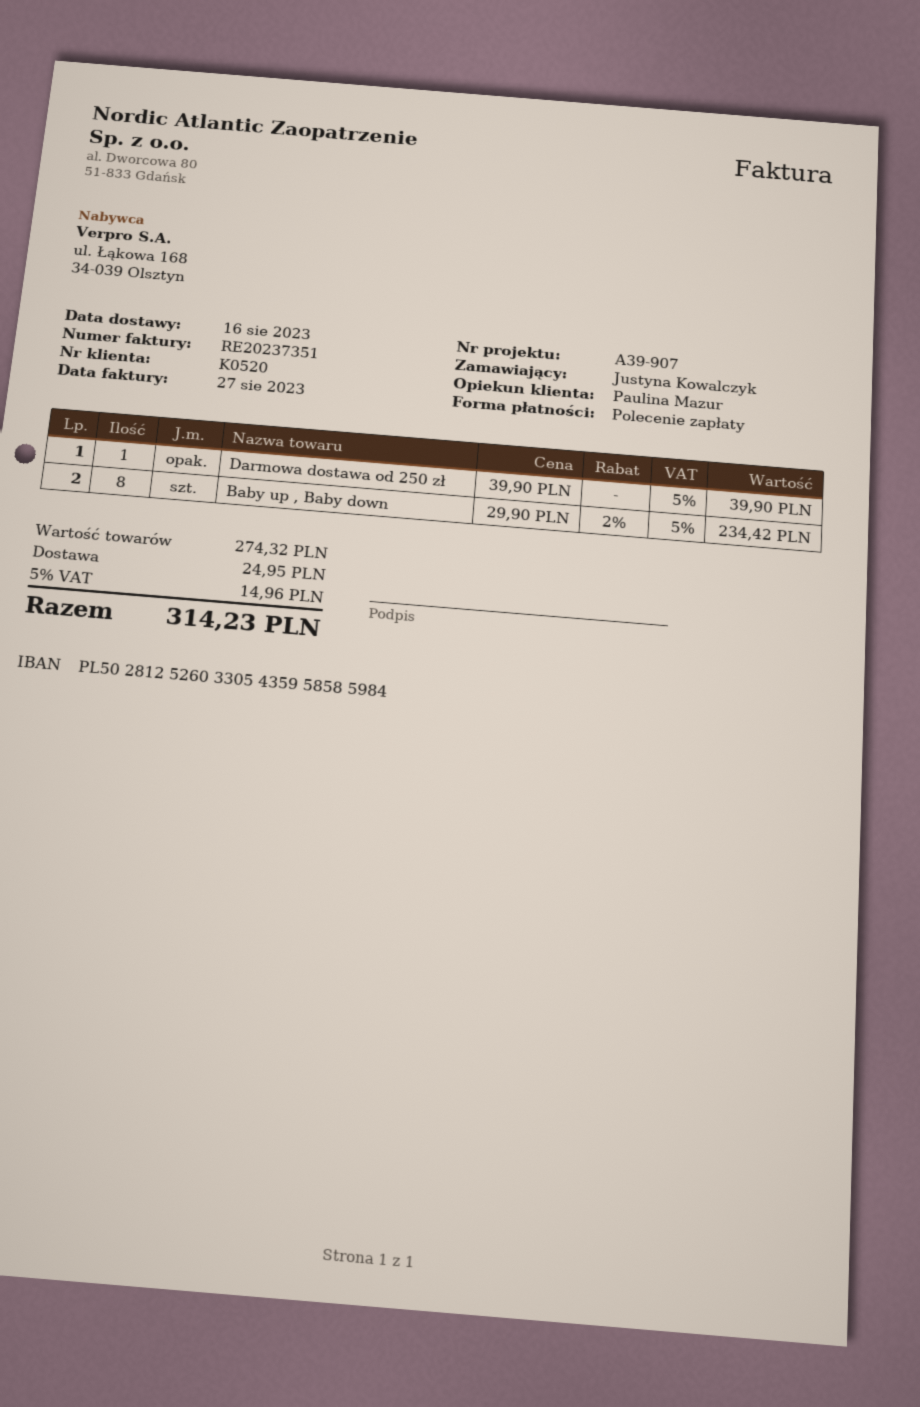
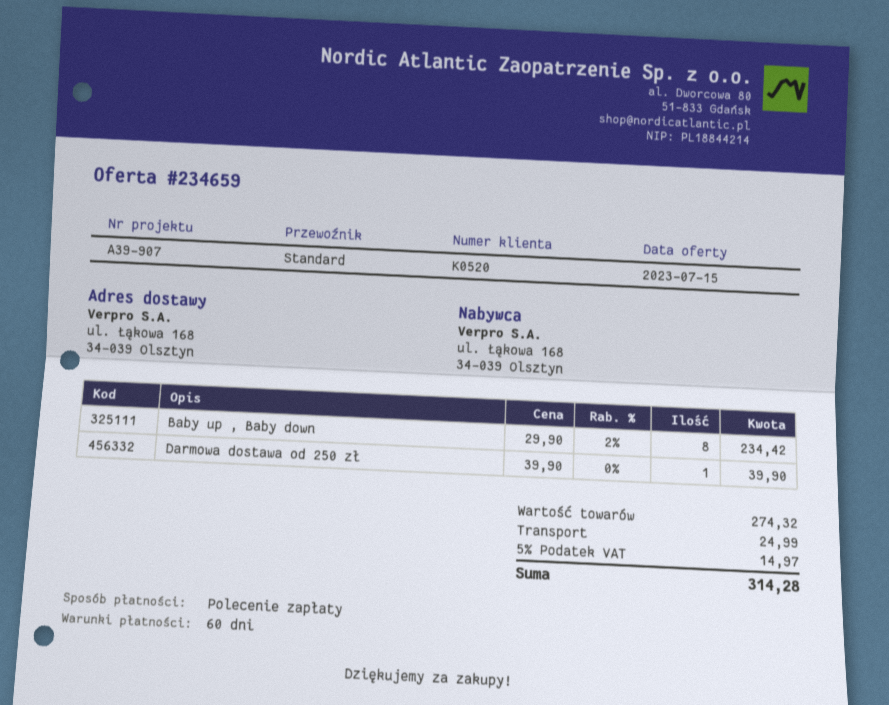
shipping: 24.95 -> 24.99
tax: 5% = 14.96 -> 5% = 14.97
total: 314.23 -> 314.28

